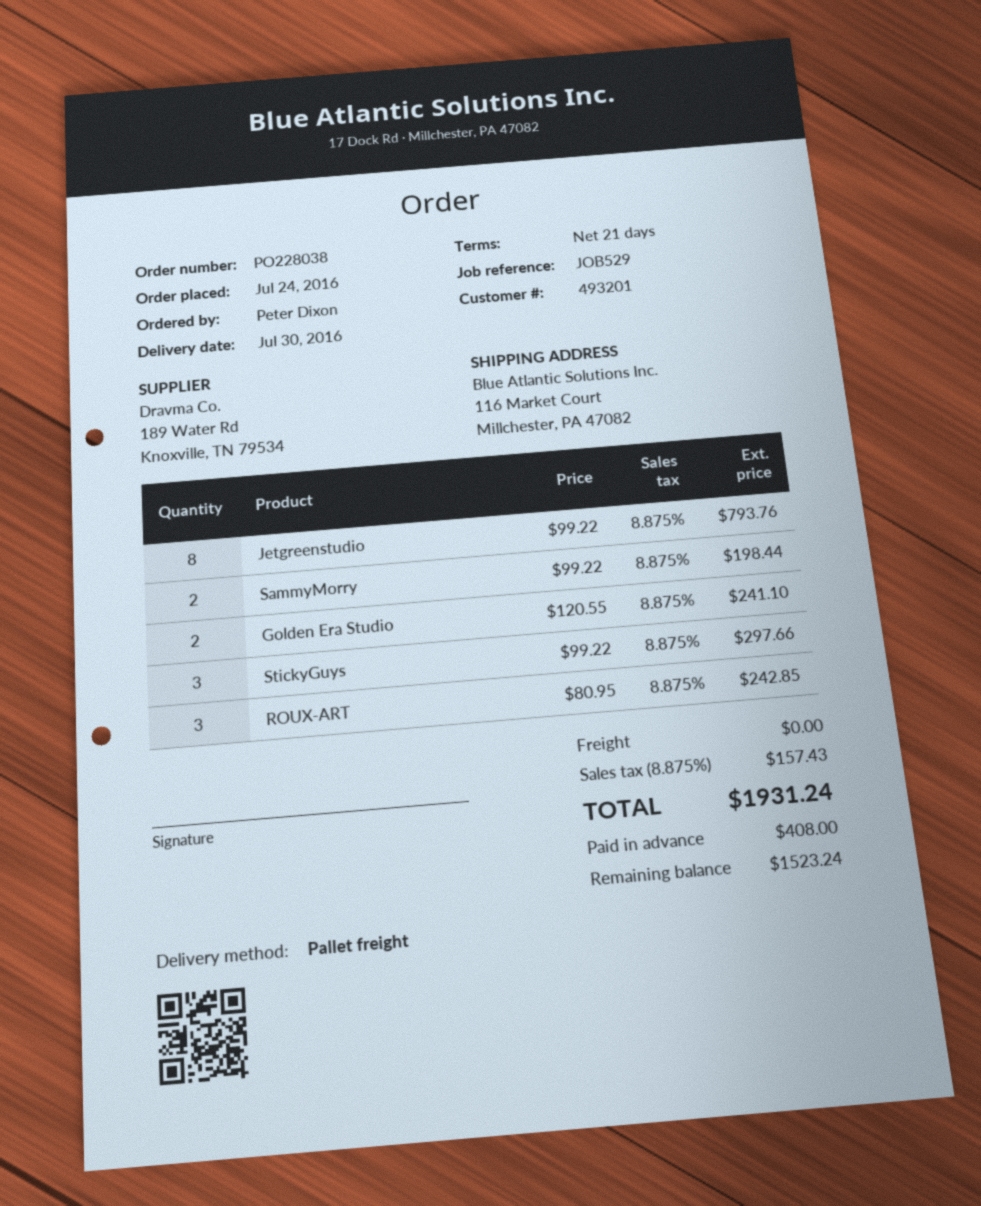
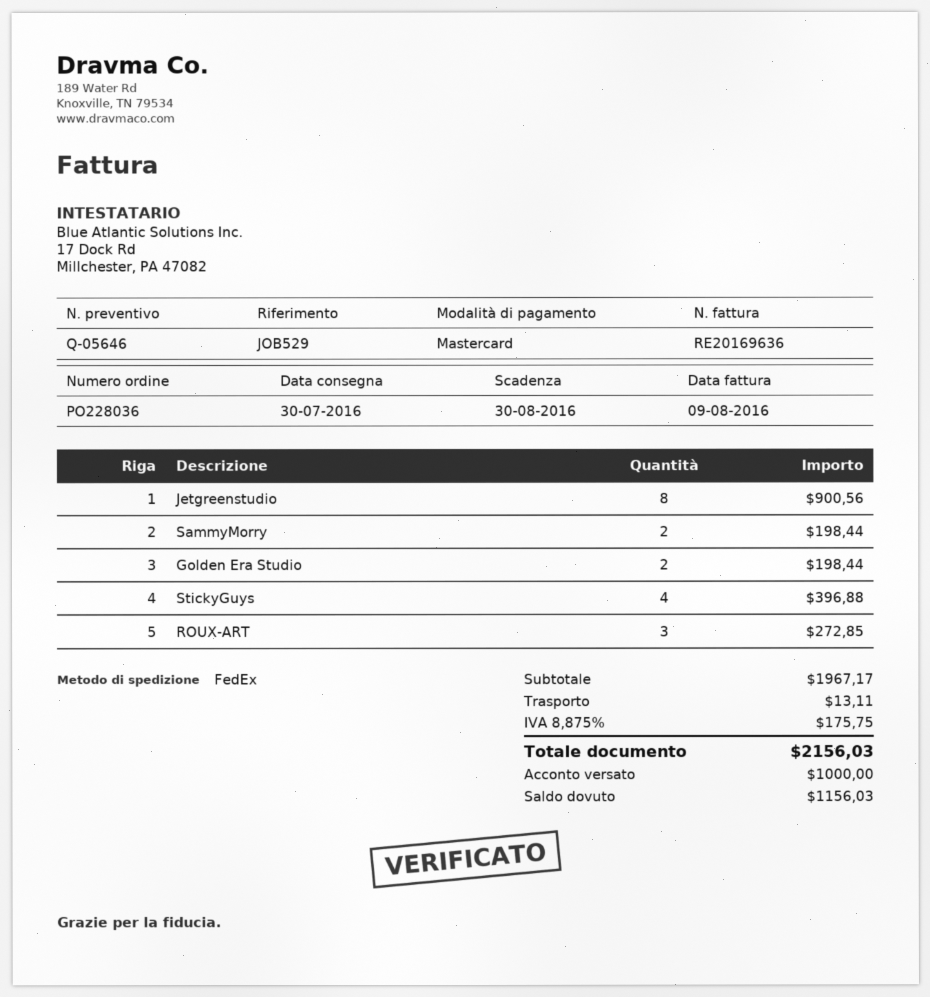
order number: PO228038 -> PO228036
shipping method: pallet freight -> FedEx
Jetgreenstudio: 8 for 793.76 -> 8 for 900.56
Golden Era Studio: 2 for 241.10 -> 2 for 198.44
StickyGuys: 3 for 297.66 -> 4 for 396.88
ROUX-ART: 3 for 242.85 -> 3 for 272.85
shipping: 0.00 -> 13.11
tax: 8.875% = 157.43 -> 8.875% = 175.75
total: 1931.24 -> 2156.03
deposit: 408.00 -> 1000.00
balance: 1523.24 -> 1156.03

